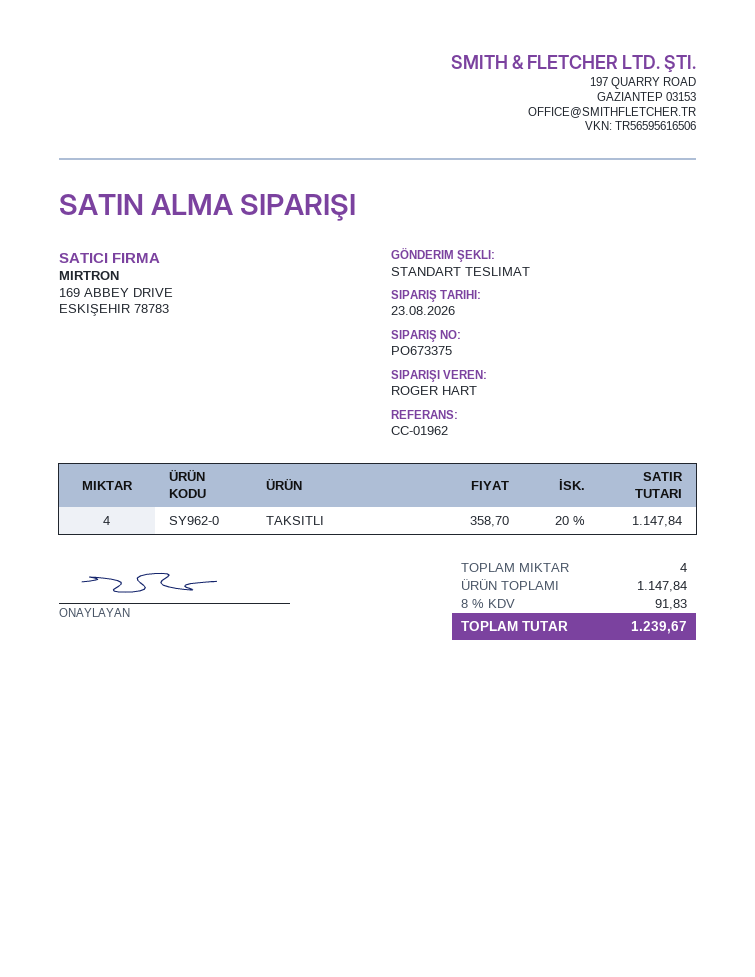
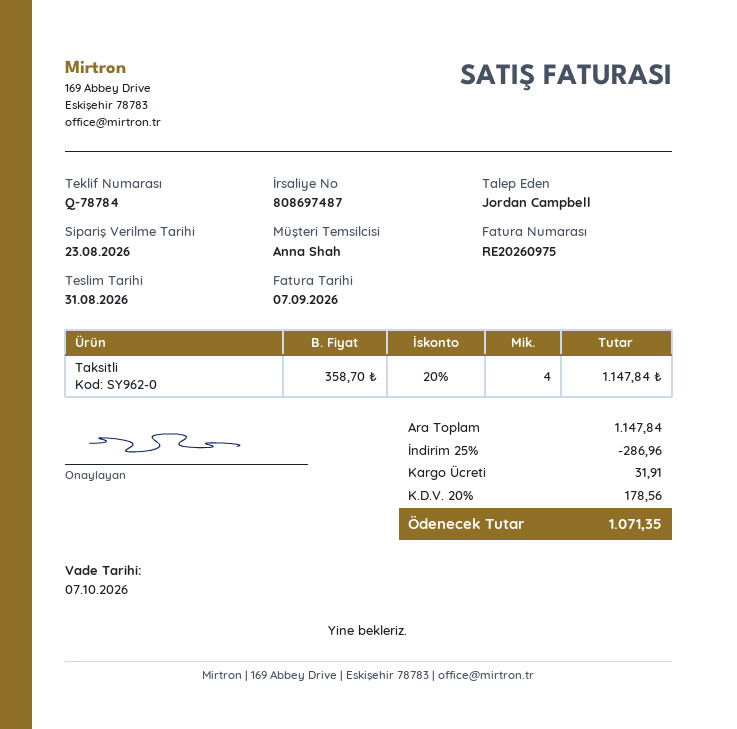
ordered by: ROGER HART -> Jordan Campbell
discount: none -> 25% = 286.96
shipping: none -> 31.91
tax: 8% = 91.83 -> 20% = 178.56
total: 1239.67 -> 1071.35

